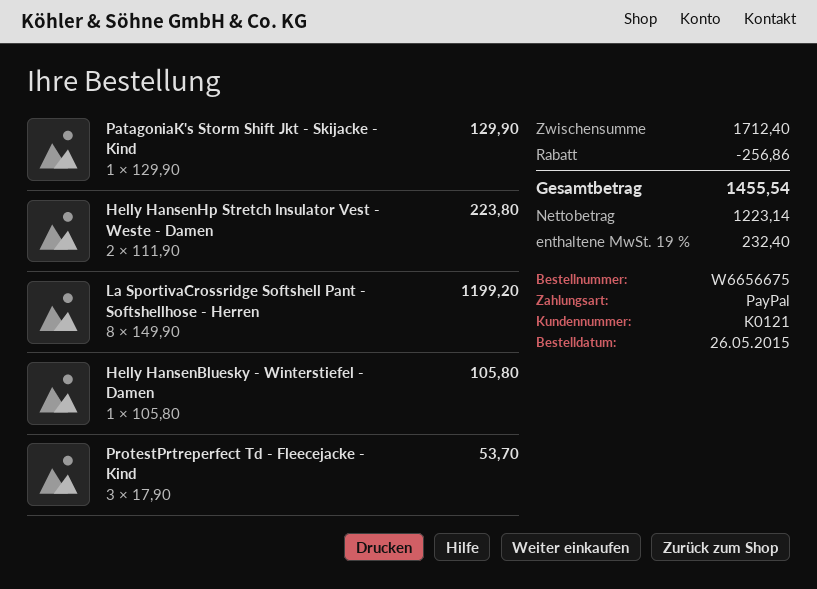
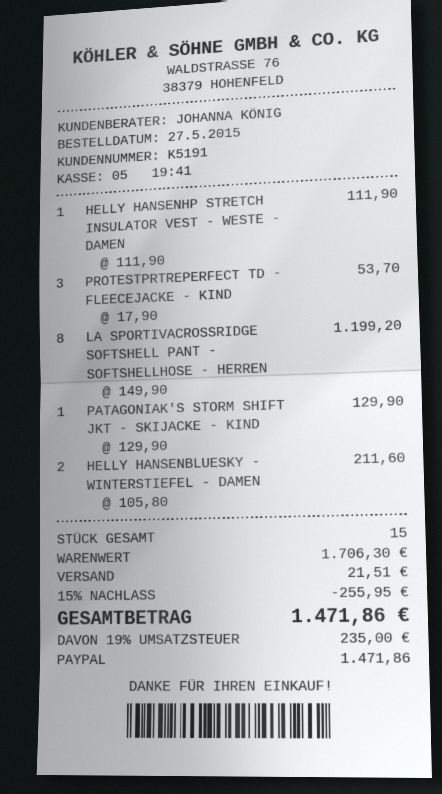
order date: 2015-05-26 -> 2015-05-27
customer number: K0121 -> K5191
Helly HansenHp Stretch Insulator Vest - Weste - Damen: 2 x 111.90 = 223.80 -> 1 x 111.90 = 111.90
Helly HansenBluesky - Winterstiefel - Damen: 1 x 105.80 = 105.80 -> 2 x 105.80 = 211.60
subtotal: 1712.40 -> 1706.30
discount: 256.86 -> 255.95
shipping: none -> 21.51
tax: 19% = 232.40 -> 19% = 235.00
total: 1455.54 -> 1471.86

